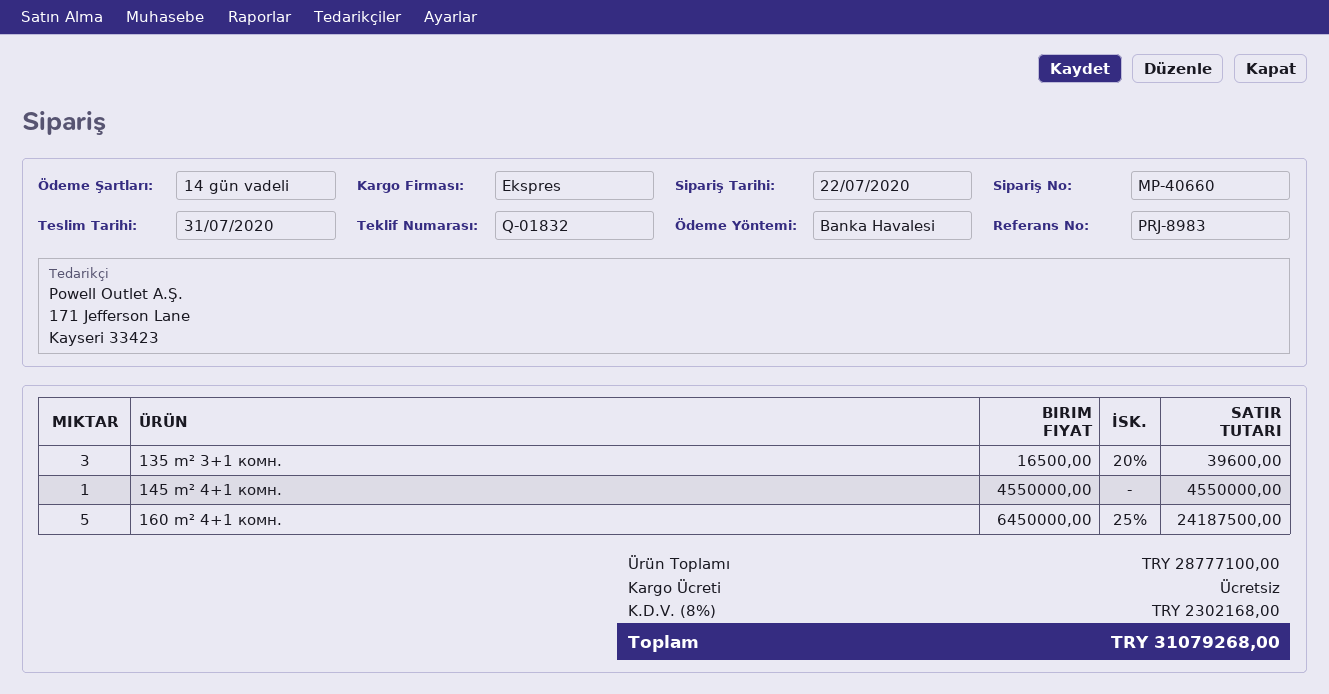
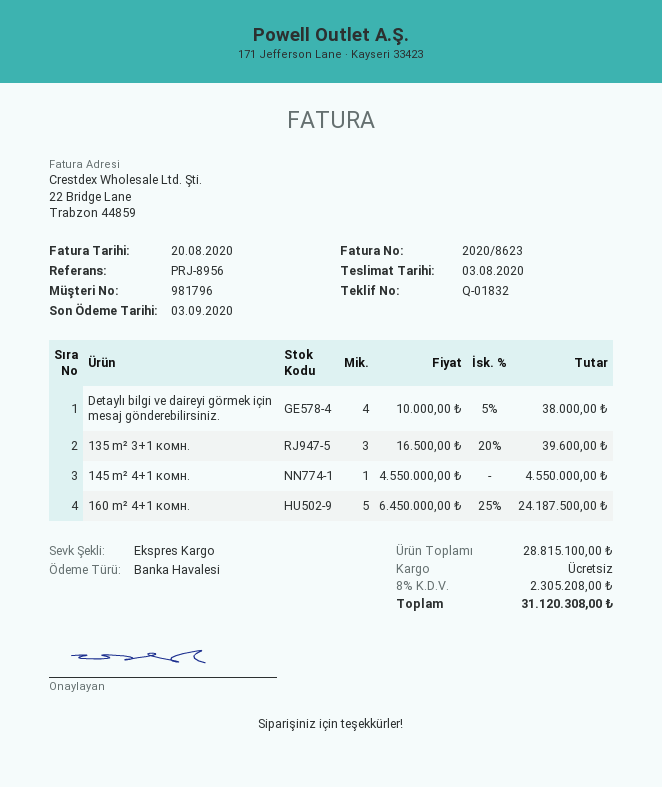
delivery date: 2020-07-31 -> 2020-08-03
reference: PRJ-8983 -> PRJ-8956
Detaylı bilgi ve daireyi görmek için mesaj gönderebilirsiniz.: none -> 4 x 10000.00 - 5% = 38000.00
subtotal: 28777100.00 -> 28815100.00
tax: 8% = 2302168.00 -> 8% = 2305208.00
total: 31079268.00 -> 31120308.00

